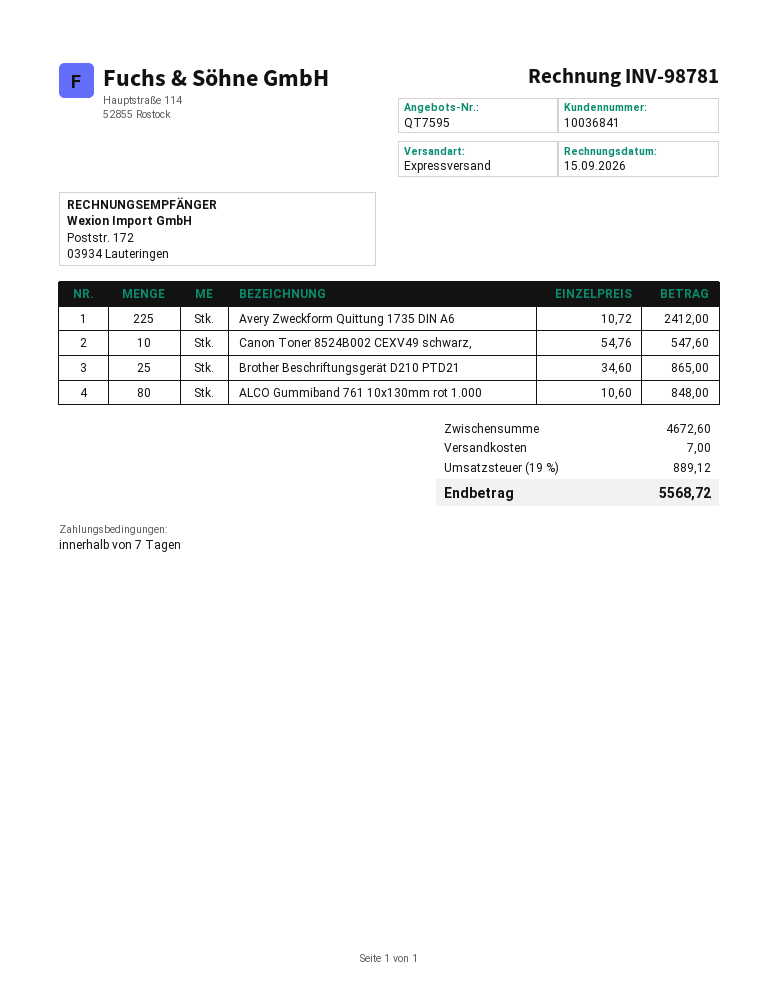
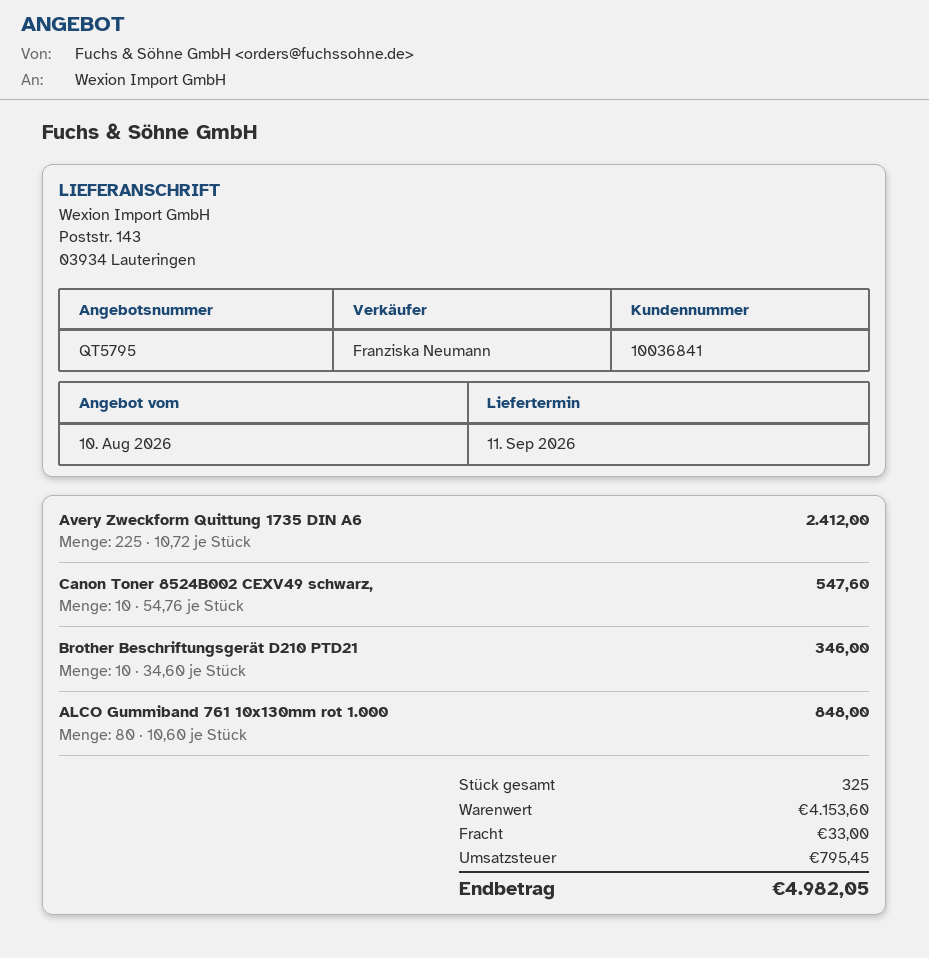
quote number: QT7595 -> QT5795
Brother Beschriftungsgerät D210 PTD21: 25 x 34.60 = 865.00 -> 10 x 34.60 = 346.00
subtotal: 4672.60 -> 4153.60
shipping: 7.00 -> 33.00
tax: 889.12 -> 795.45
total: 5568.72 -> 4982.05

